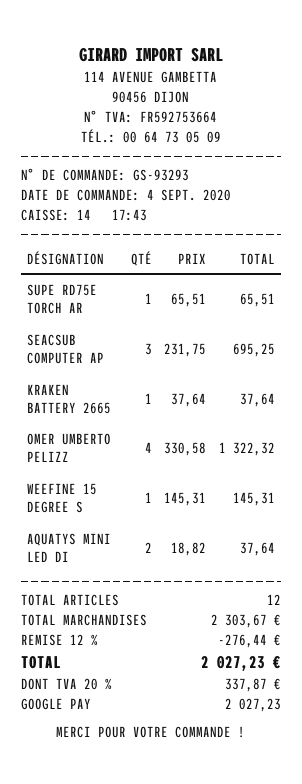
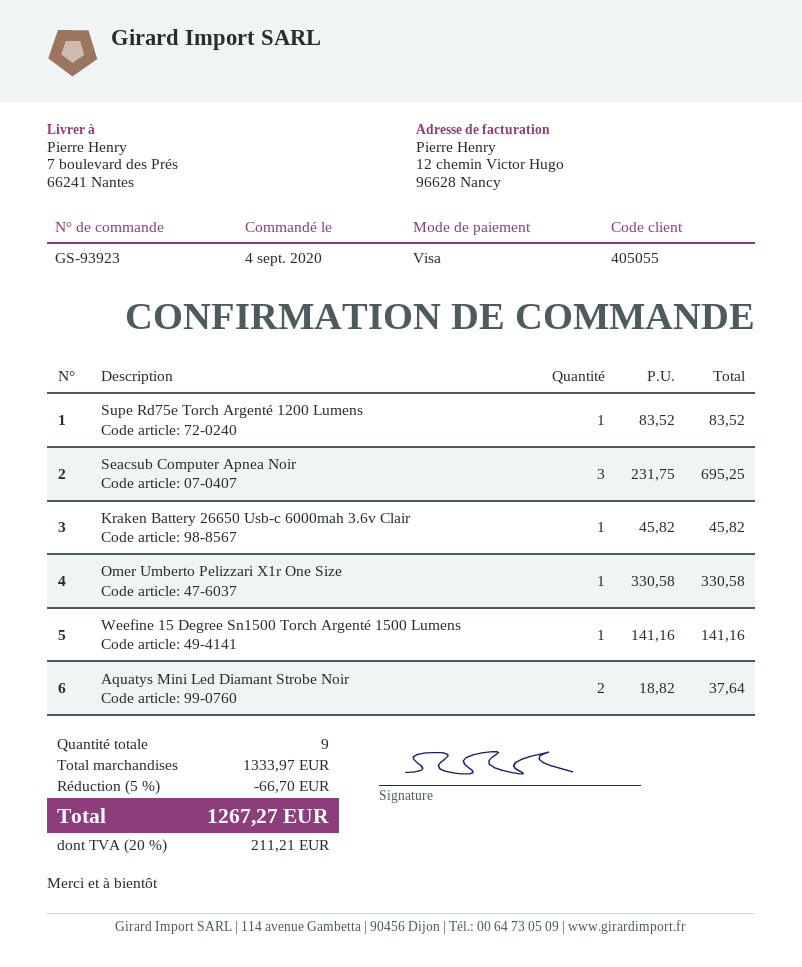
order number: GS-93293 -> GS-93923
payment method: Google Pay -> Visa
SUPE RD75E TORCH AR: 1 x 65.51 = 65.51 -> 1 x 83.52 = 83.52
KRAKEN BATTERY 2665: 1 x 37.64 = 37.64 -> 1 x 45.82 = 45.82
OMER UMBERTO PELIZZ: 4 x 330.58 = 1322.32 -> 1 x 330.58 = 330.58
WEEFINE 15 DEGREE S: 1 x 145.31 = 145.31 -> 1 x 141.16 = 141.16
total quantity: 12 -> 9
subtotal: 2303.67 -> 1333.97
discount: 12% = 276.44 -> 5% = 66.70
tax: 20% = 337.87 -> 20% = 211.21
total: 2027.23 -> 1267.27

